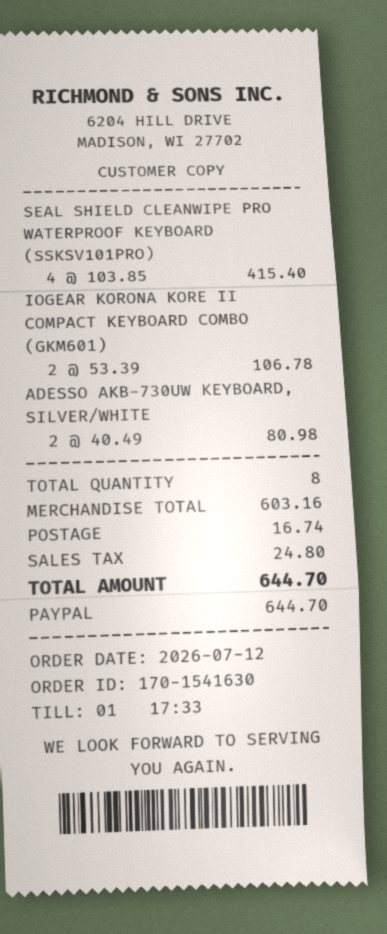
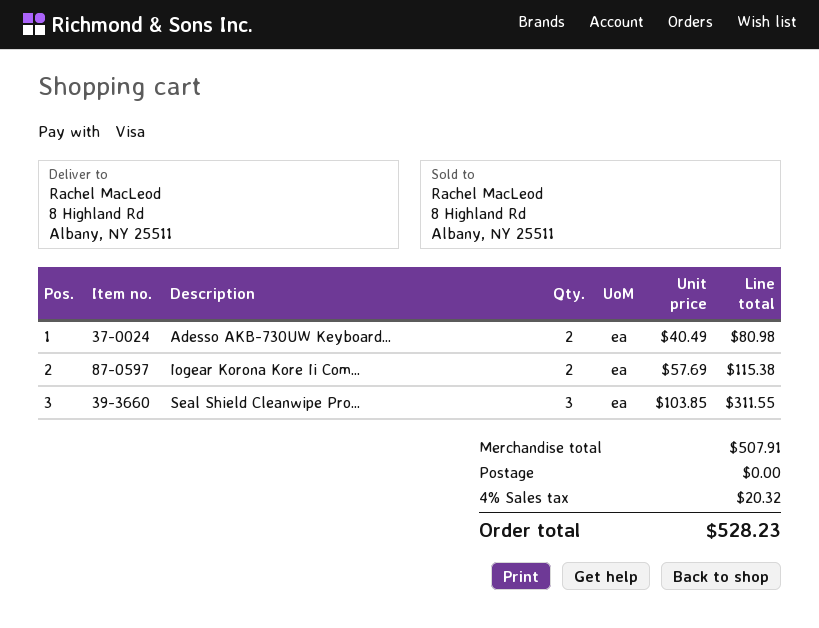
payment method: PayPal -> Visa
SEAL SHIELD CLEANWIPE PRO WATERPROOF KEYBOARD (SSKSV101PRO): 4 x 103.85 = 415.40 -> 3 x 103.85 = 311.55
IOGEAR KORONA KORE II COMPACT KEYBOARD COMBO (GKM601): 2 x 53.39 = 106.78 -> 2 x 57.69 = 115.38
subtotal: 603.16 -> 507.91
shipping: 16.74 -> 0.00
tax: 24.80 -> 20.32
total: 644.70 -> 528.23

